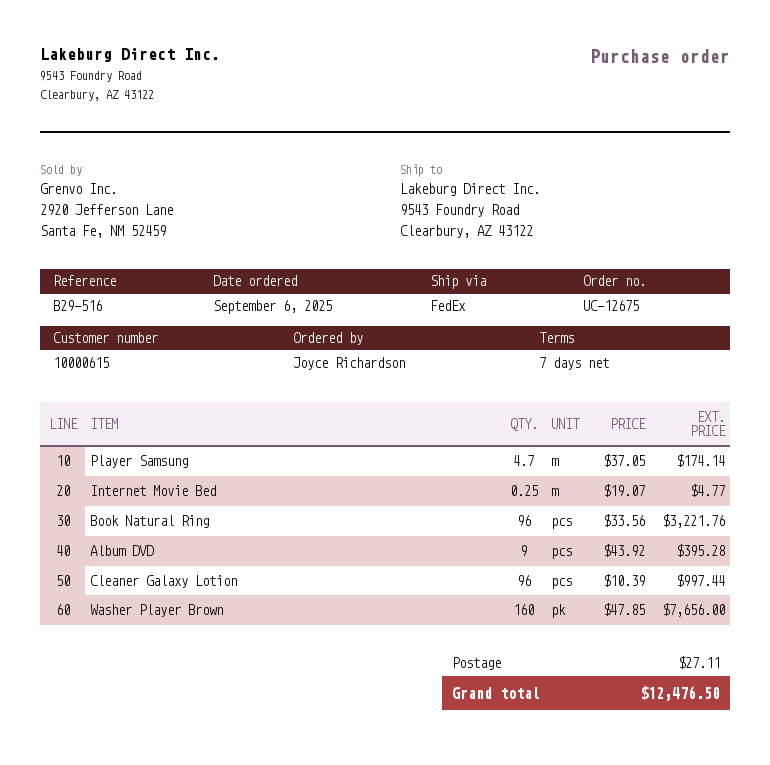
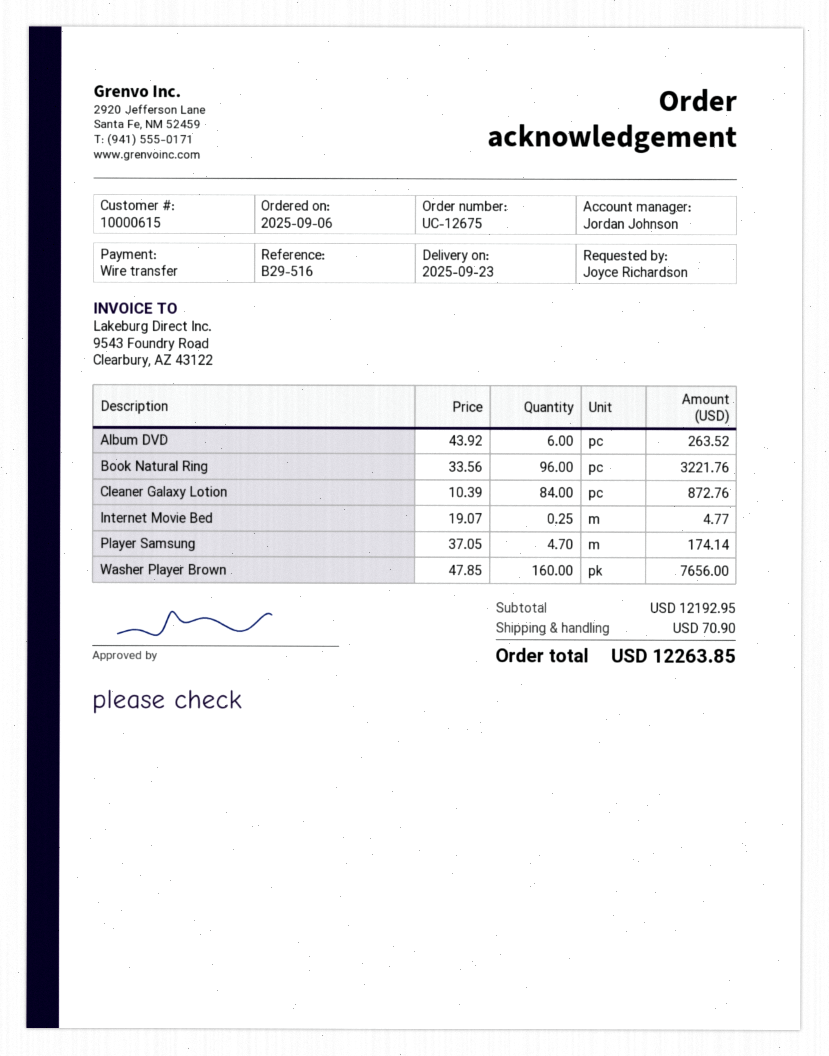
Album DVD: 9 x 43.92 = 395.28 -> 6 x 43.92 = 263.52
Cleaner Galaxy Lotion: 96 x 10.39 = 997.44 -> 84 x 10.39 = 872.76
shipping: 27.11 -> 70.90
total: 12476.50 -> 12263.85

